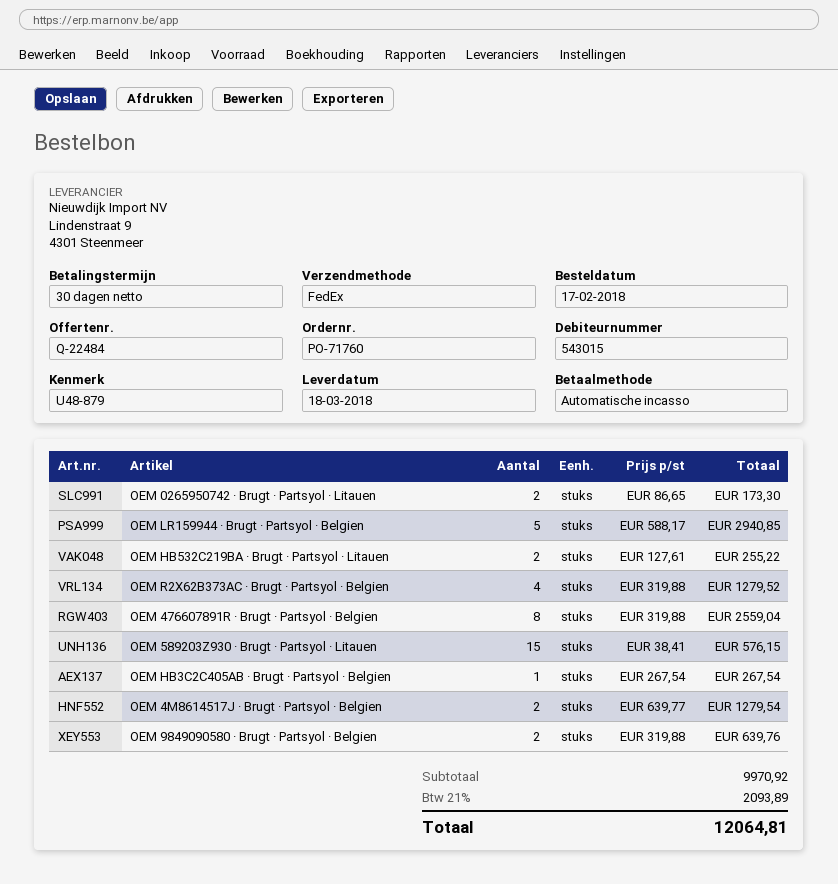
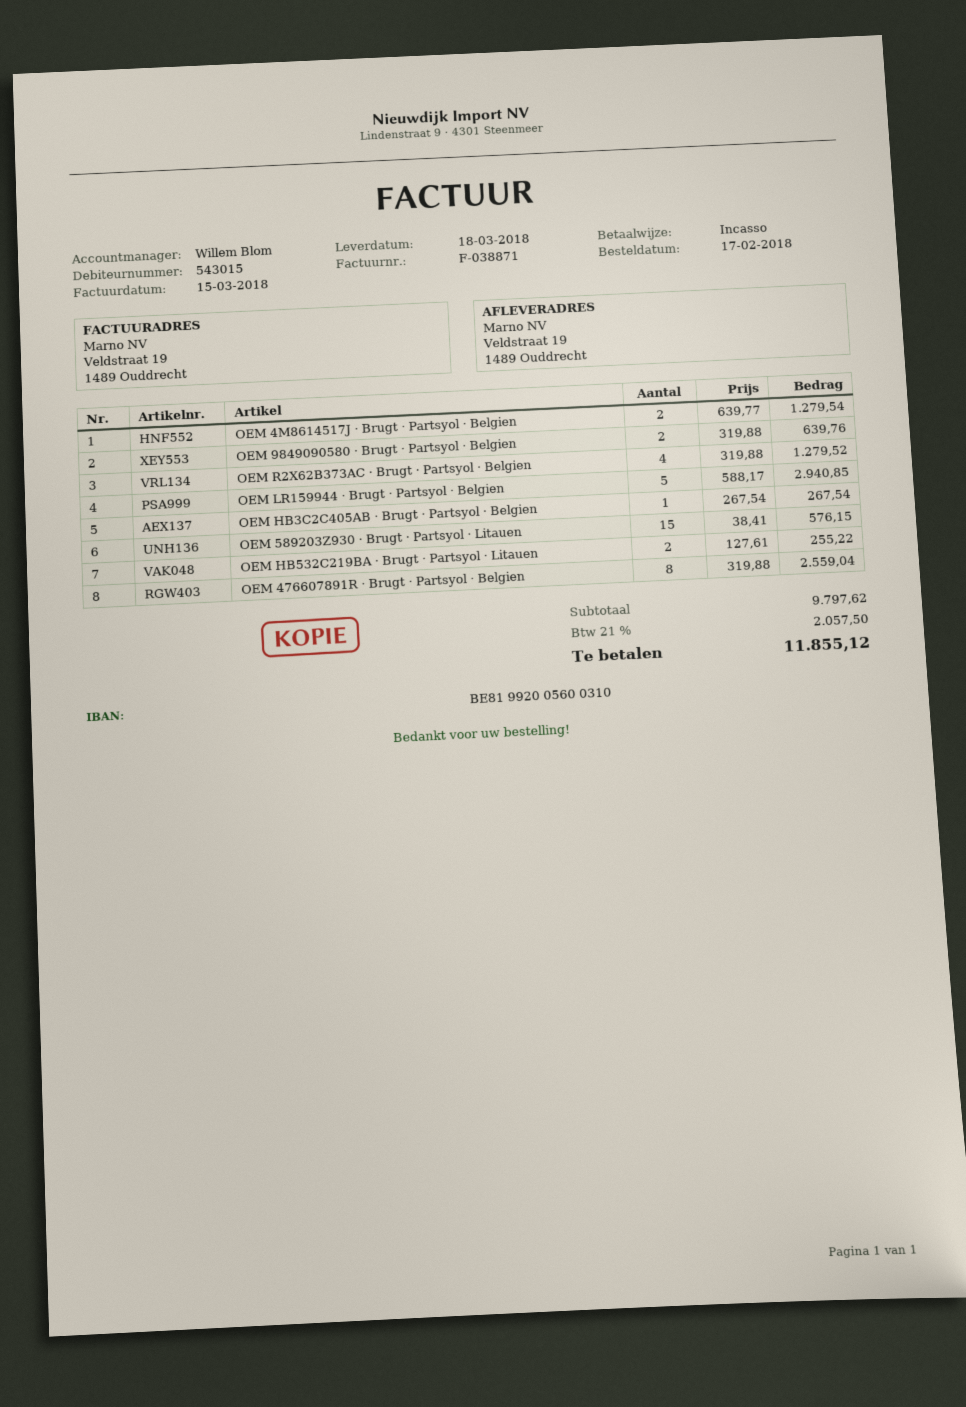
OEM 0265950742 · Brugt · Partsyol · Litauen: 2 x 86.65 = 173.30 -> none
subtotal: 9970.92 -> 9797.62
tax: 21% = 2093.89 -> 21% = 2057.50
total: 12064.81 -> 11855.12

